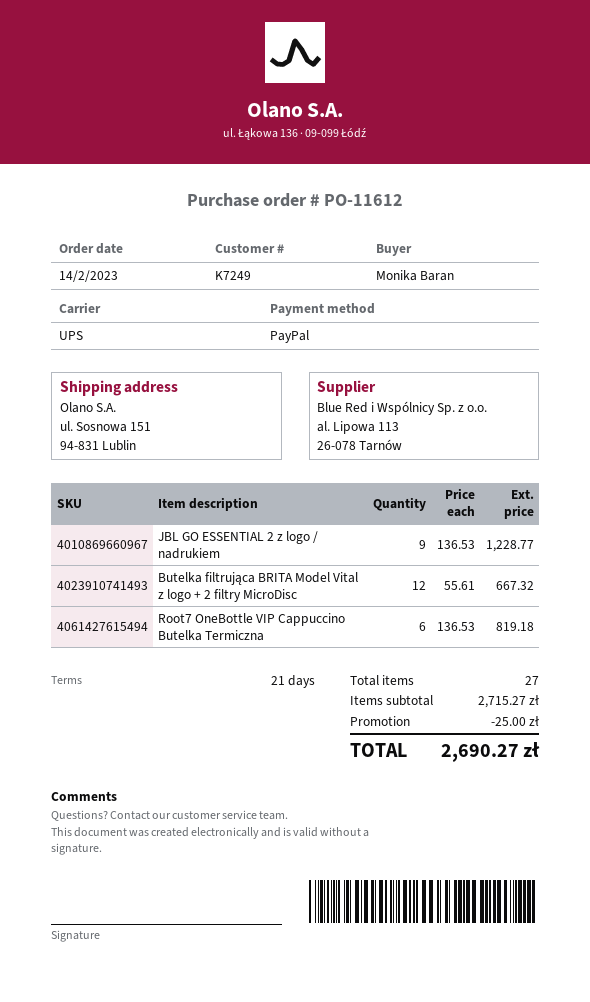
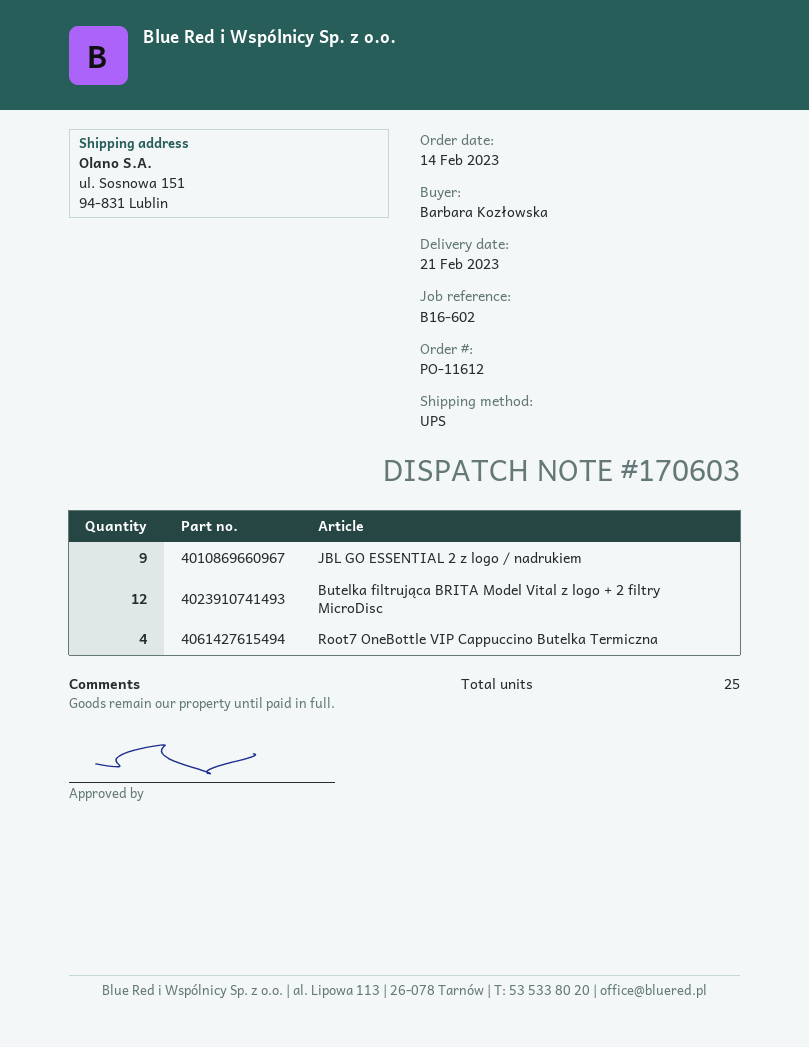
ordered by: Monika Baran -> Barbara Kozłowska
Root7 OneBottle VIP Cappuccino Butelka Termiczna: 6 -> 4
total quantity: 27 -> 25

